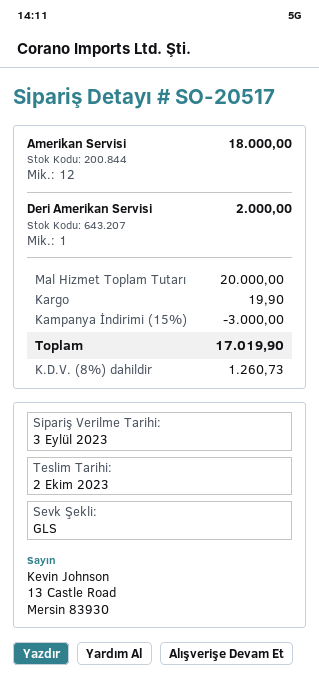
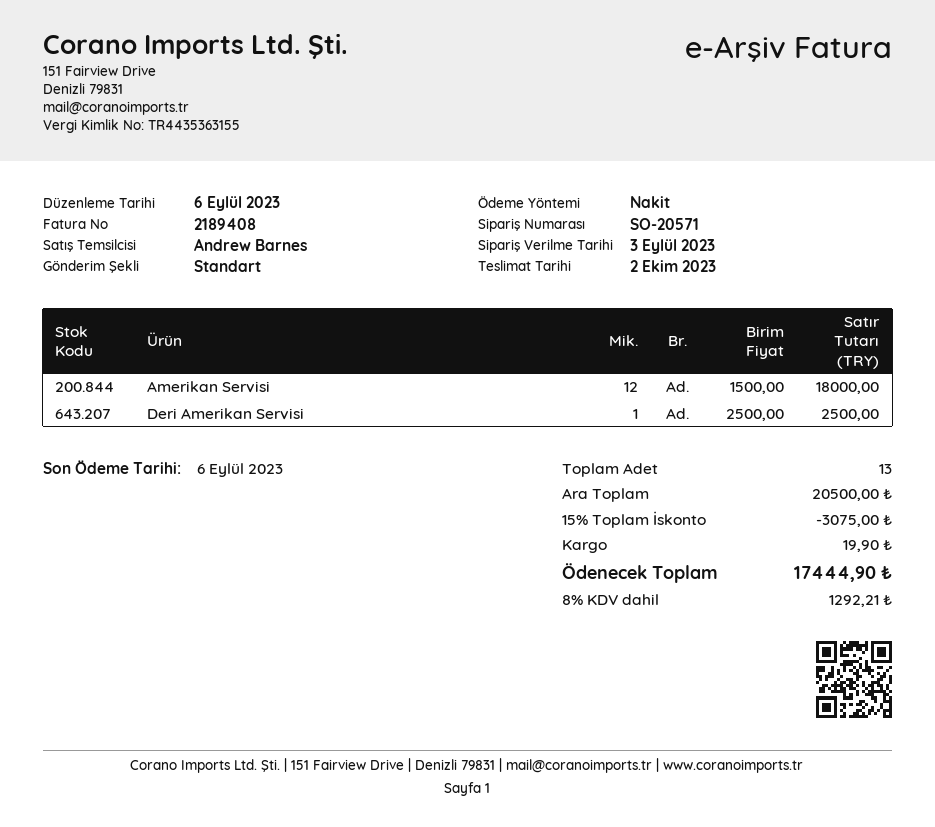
order number: SO-20517 -> SO-20571
shipping method: GLS -> standard
Deri Amerikan Servisi: 1 for 2000.00 -> 1 for 2500.00
subtotal: 20000.00 -> 20500.00
discount: 15% = 3000.00 -> 15% = 3075.00
tax: 8% = 1260.73 -> 8% = 1292.21
total: 17019.90 -> 17444.90

